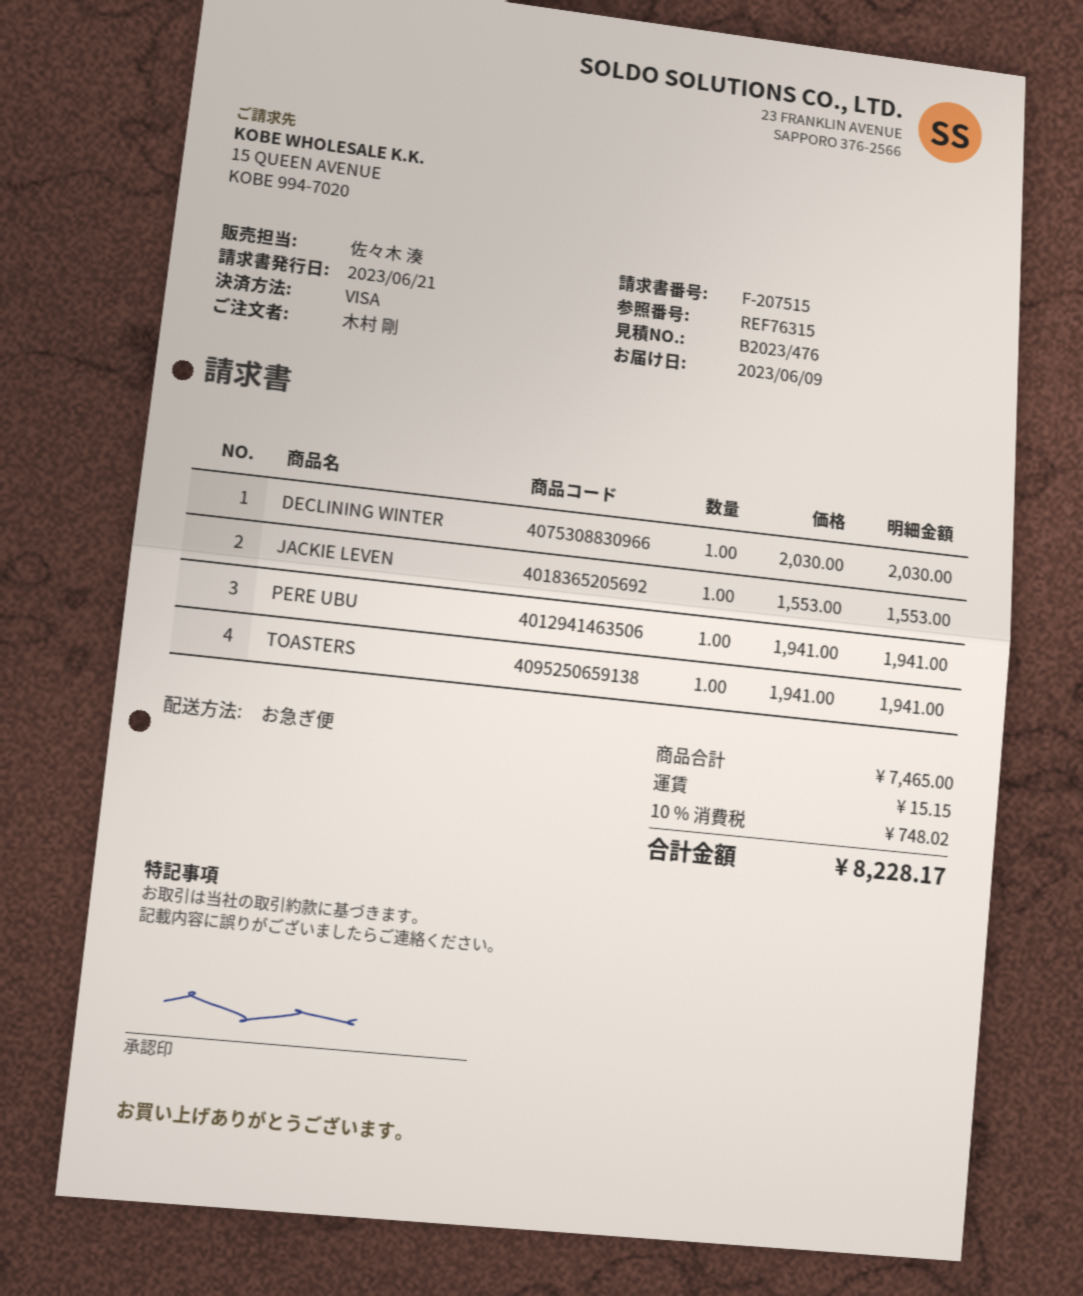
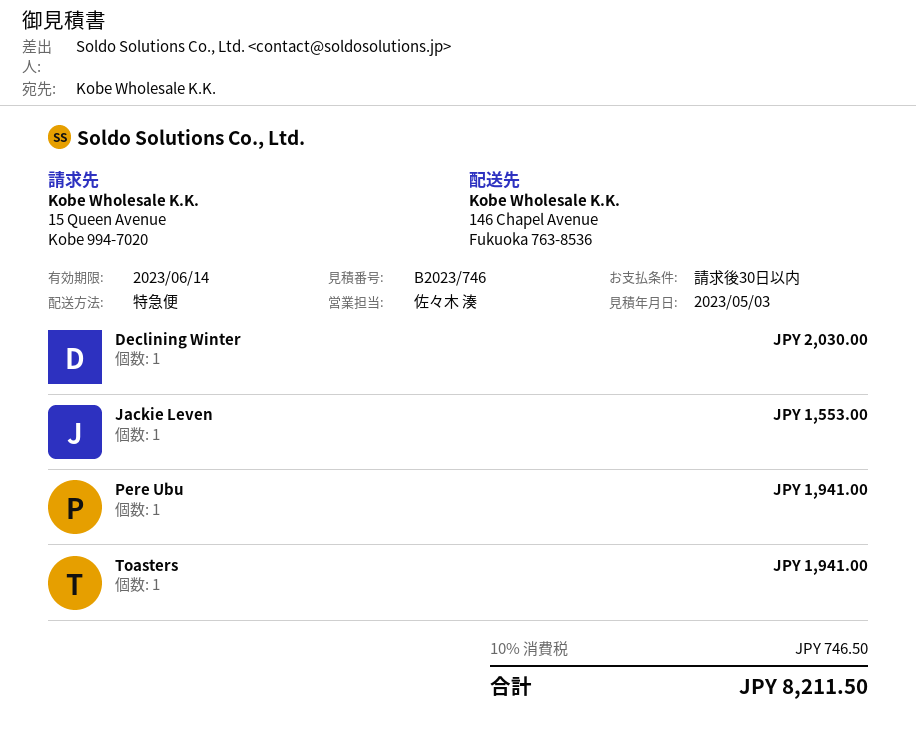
quote number: B2023/476 -> B2023/746
shipping: 15.15 -> none
tax: 10% = 748.02 -> 10% = 746.50
total: 8228.17 -> 8211.50

